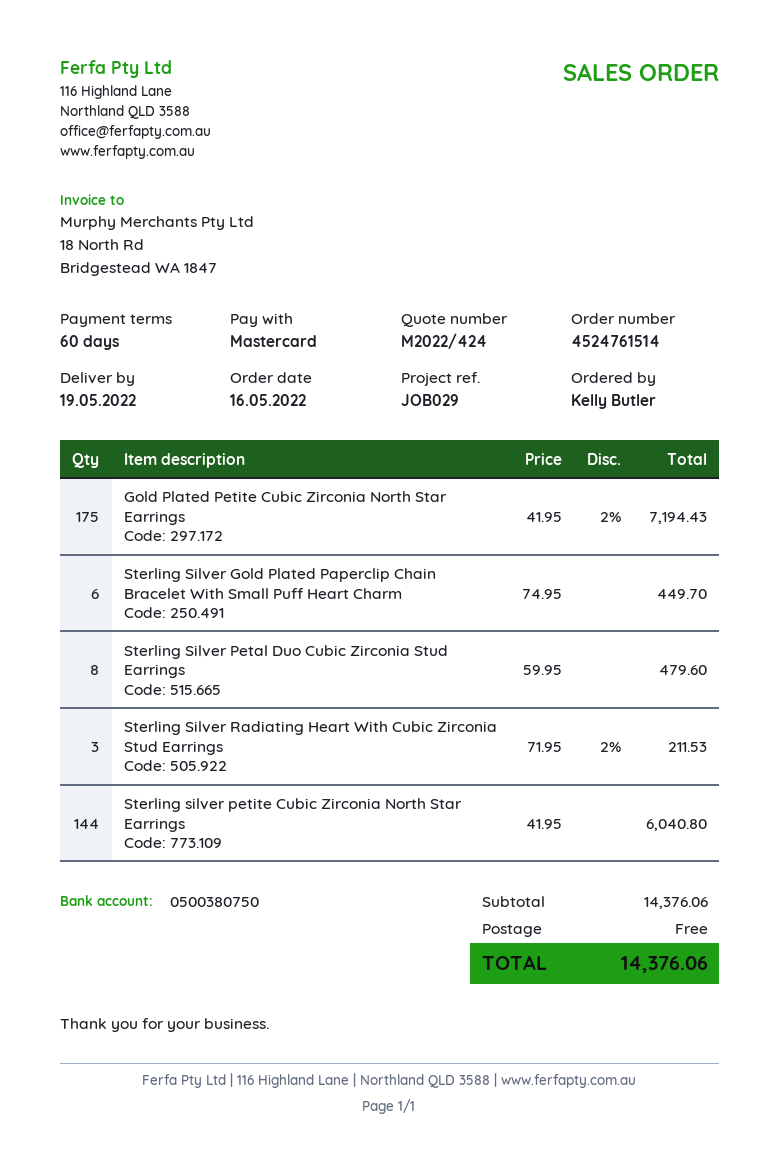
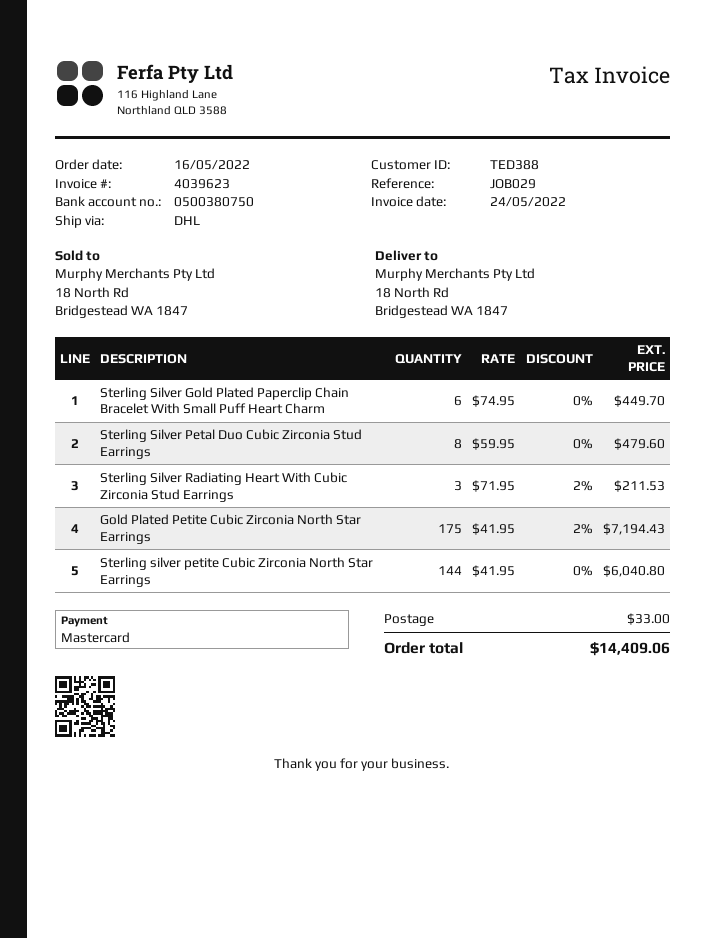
shipping: 0.00 -> 33.00
total: 14376.06 -> 14409.06

